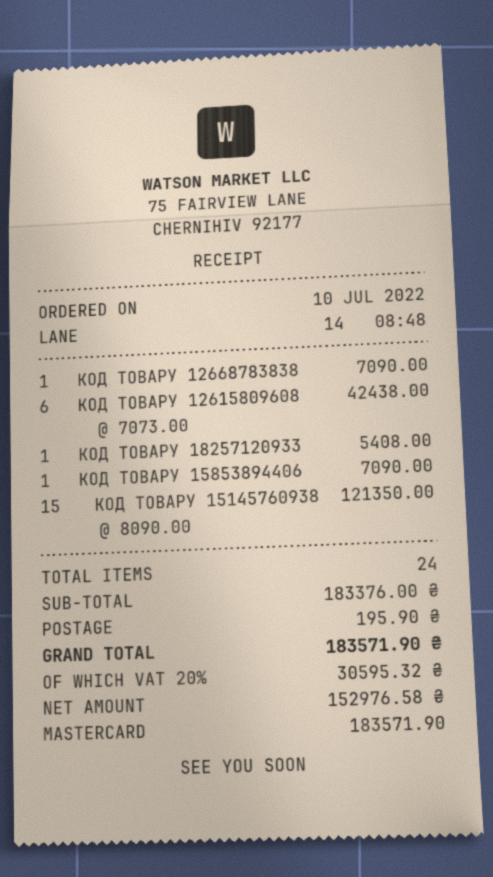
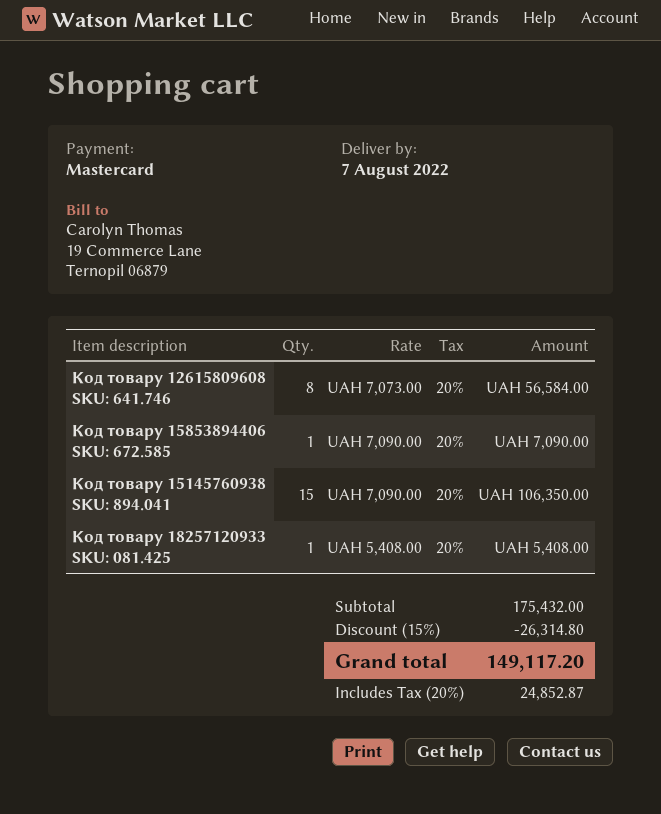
КОД ТОВАРУ 12668783838: 1 x 7090.00 = 7090.00 -> none
КОД ТОВАРУ 12615809608: 6 x 7073.00 = 42438.00 -> 8 x 7073.00 = 56584.00
КОД ТОВАРУ 15145760938: 15 x 8090.00 = 121350.00 -> 15 x 7090.00 = 106350.00
subtotal: 183376.00 -> 175432.00
discount: none -> 15% = 26314.80
shipping: 195.90 -> none
tax: 20% = 30595.32 -> 20% = 24852.87
total: 183571.90 -> 149117.20

